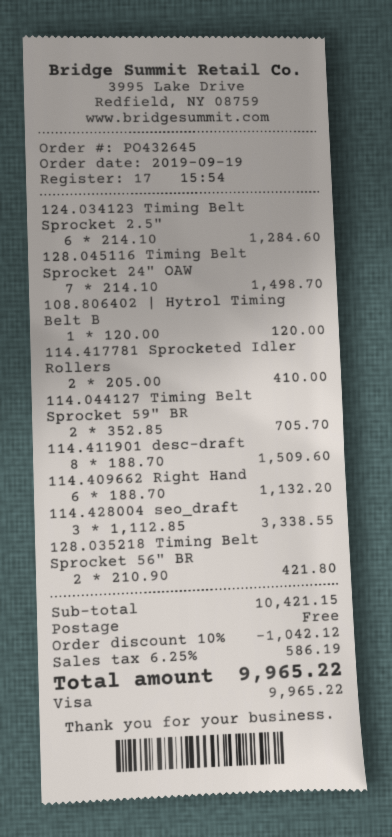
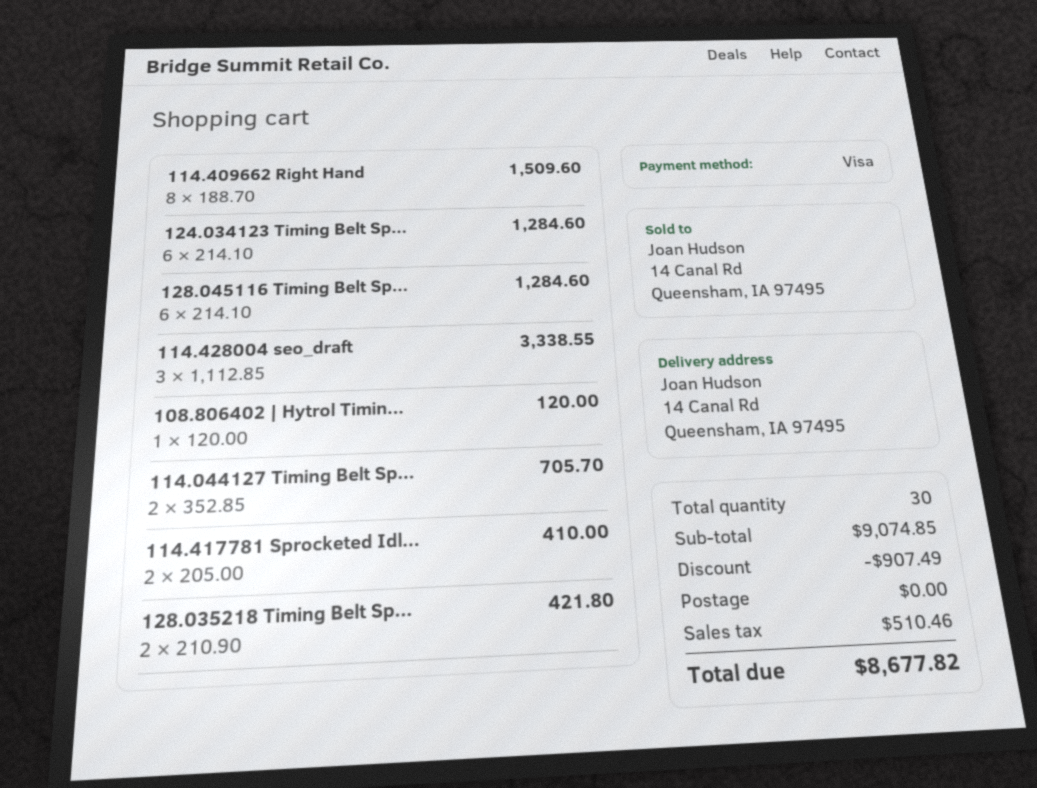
128.045116 Timing Belt Sprocket 24" OAW: 7 x 214.10 = 1498.70 -> 6 x 214.10 = 1284.60
114.411901 desc-draft: 8 x 188.70 = 1509.60 -> none
114.409662 Right Hand: 6 x 188.70 = 1132.20 -> 8 x 188.70 = 1509.60
subtotal: 10421.15 -> 9074.85
discount: 1042.12 -> 907.49
tax: 586.19 -> 510.46
total: 9965.22 -> 8677.82

